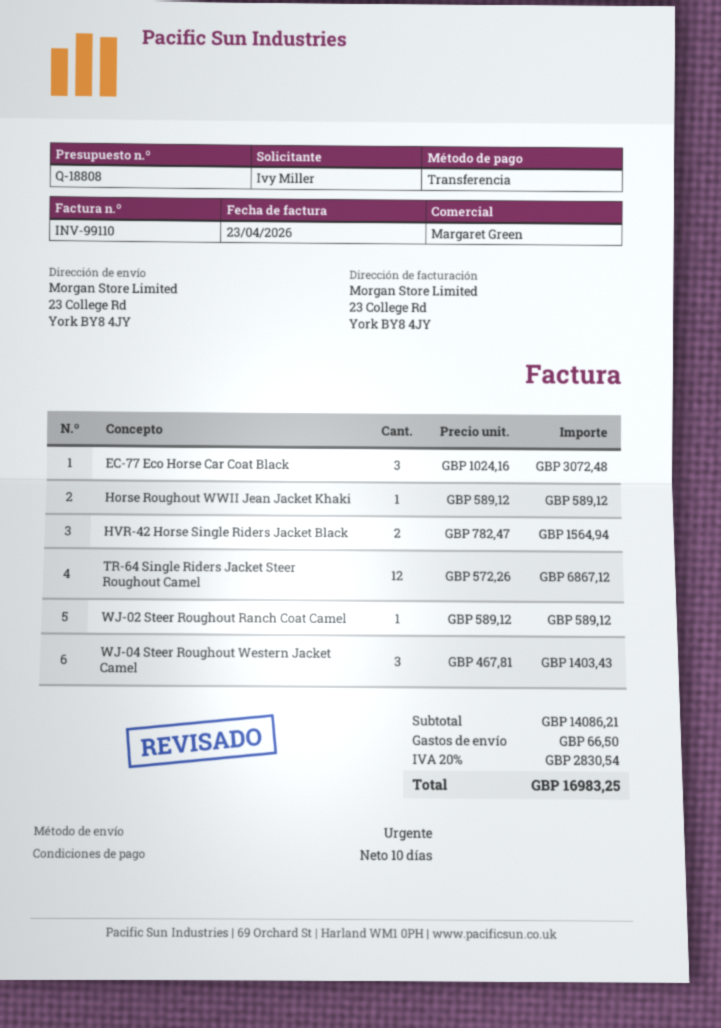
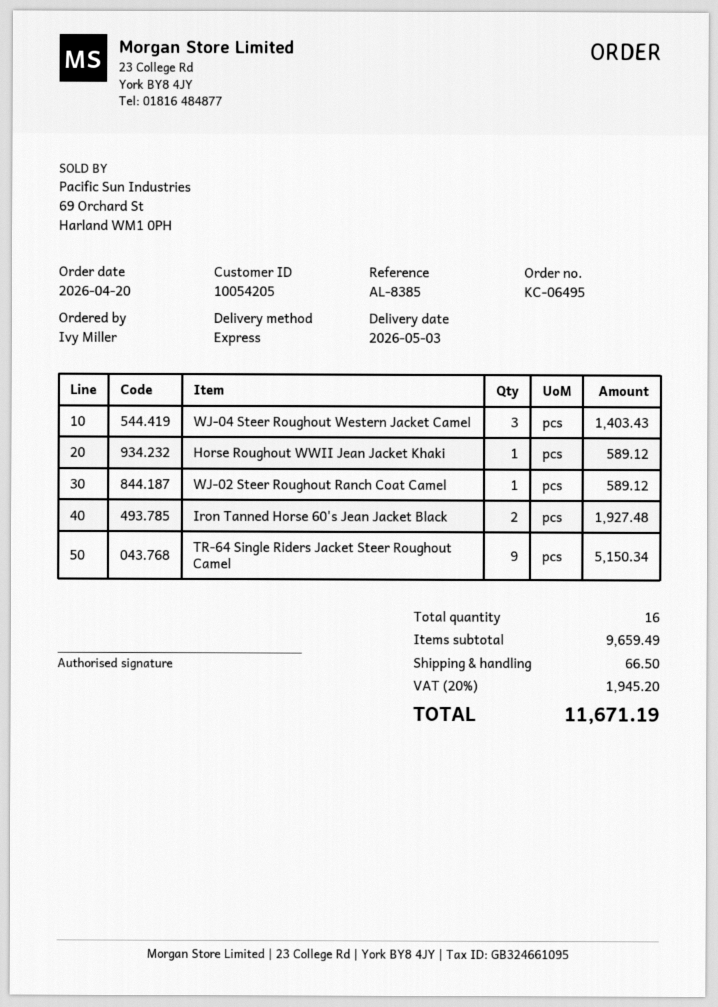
EC-77 Eco Horse Car Coat Black: 3 for 3072.48 -> none
HVR-42 Horse Single Riders Jacket Black: 2 for 1564.94 -> none
TR-64 Single Riders Jacket Steer Roughout Camel: 12 for 6867.12 -> 9 for 5150.34
Iron Tanned Horse 60's Jean Jacket Black: none -> 2 for 1927.48
subtotal: 14086.21 -> 9659.49
tax: 20% = 2830.54 -> 20% = 1945.20
total: 16983.25 -> 11671.19

